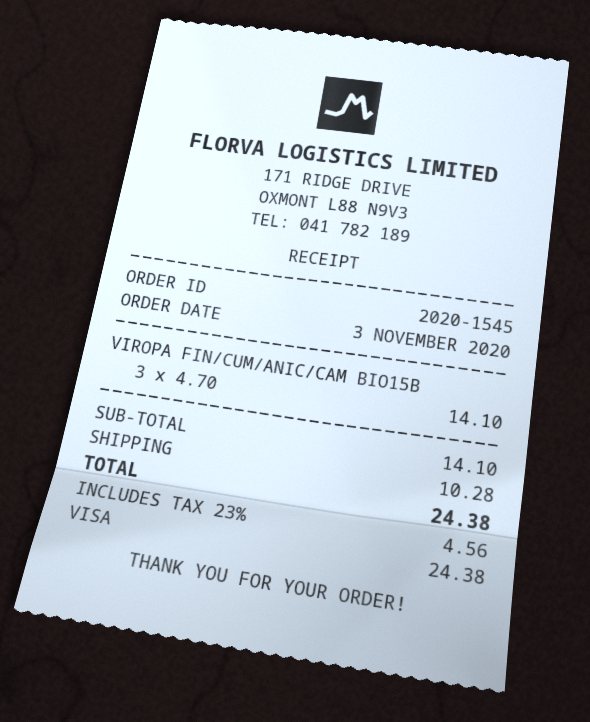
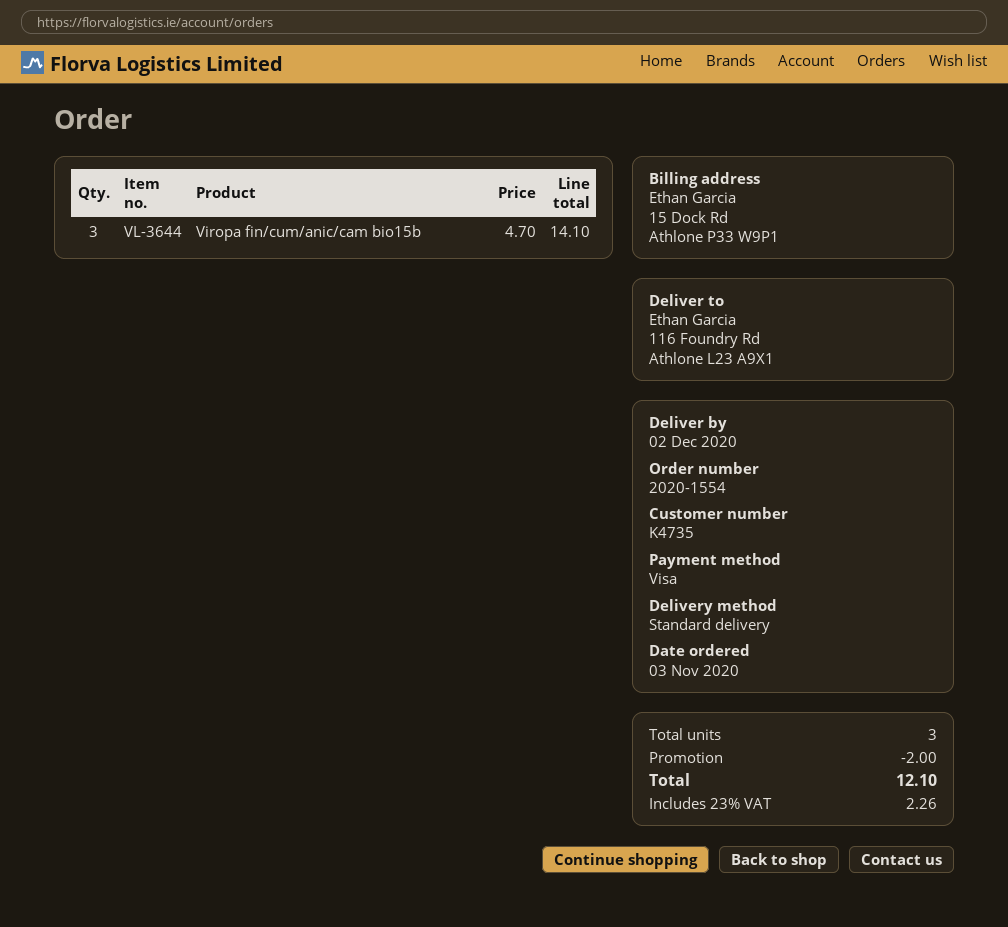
order number: 2020-1545 -> 2020-1554
discount: none -> 2.00
shipping: 10.28 -> none
tax: 23% = 4.56 -> 23% = 2.26
total: 24.38 -> 12.10

